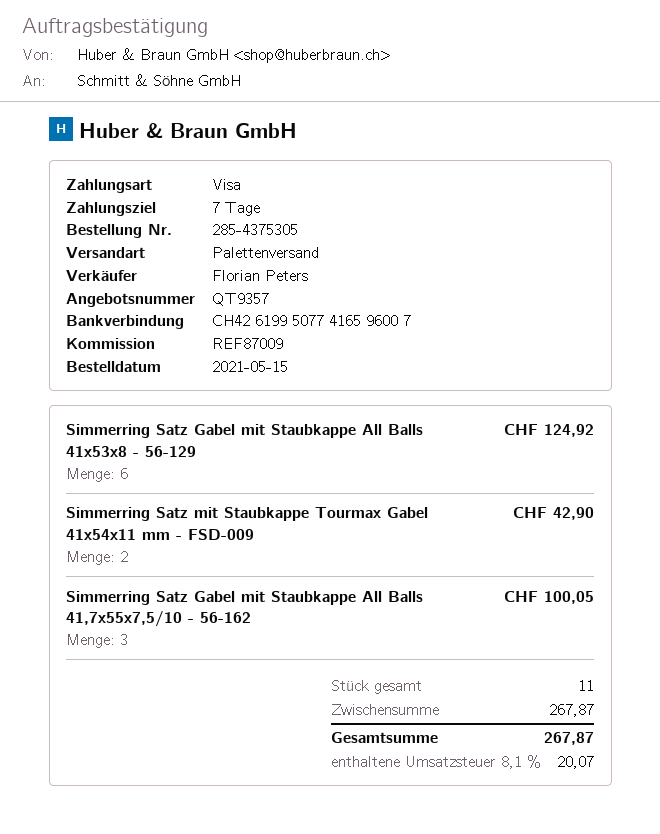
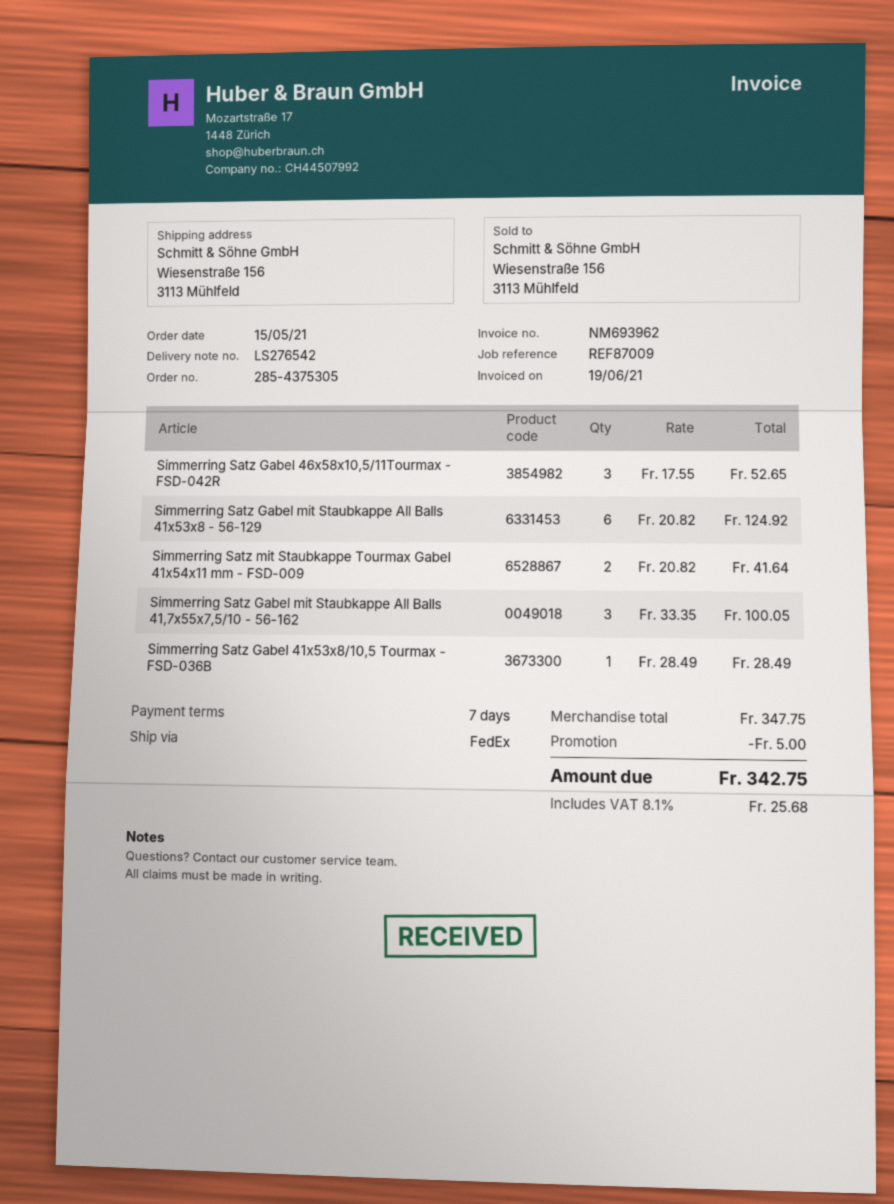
shipping method: pallet freight -> FedEx
Simmerring Satz mit Staubkappe Tourmax Gabel 41x54x11 mm - FSD-009: 2 for 42.90 -> 2 for 41.64
Simmerring Satz Gabel 46x58x10,5/11Tourmax - FSD-042R: none -> 3 for 52.65
Simmerring Satz Gabel 41x53x8/10,5 Tourmax - FSD-036B: none -> 1 for 28.49
subtotal: 267.87 -> 347.75
discount: none -> 5.00
tax: 8.1% = 20.07 -> 8.1% = 25.68
total: 267.87 -> 342.75

